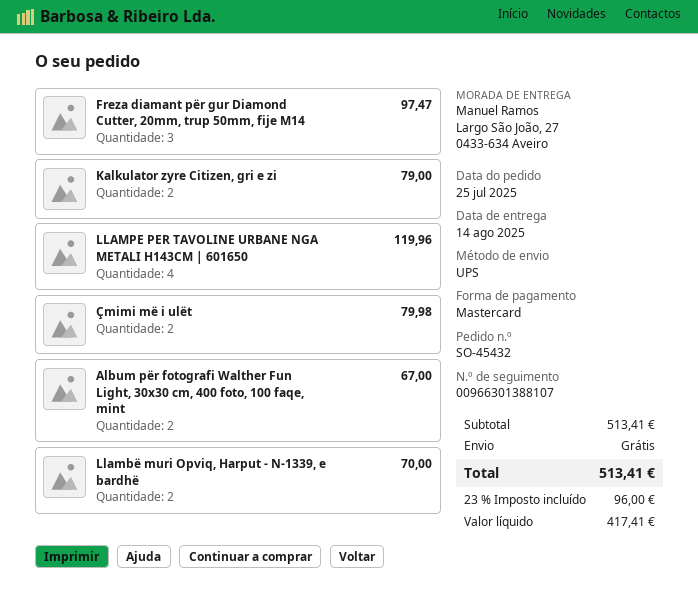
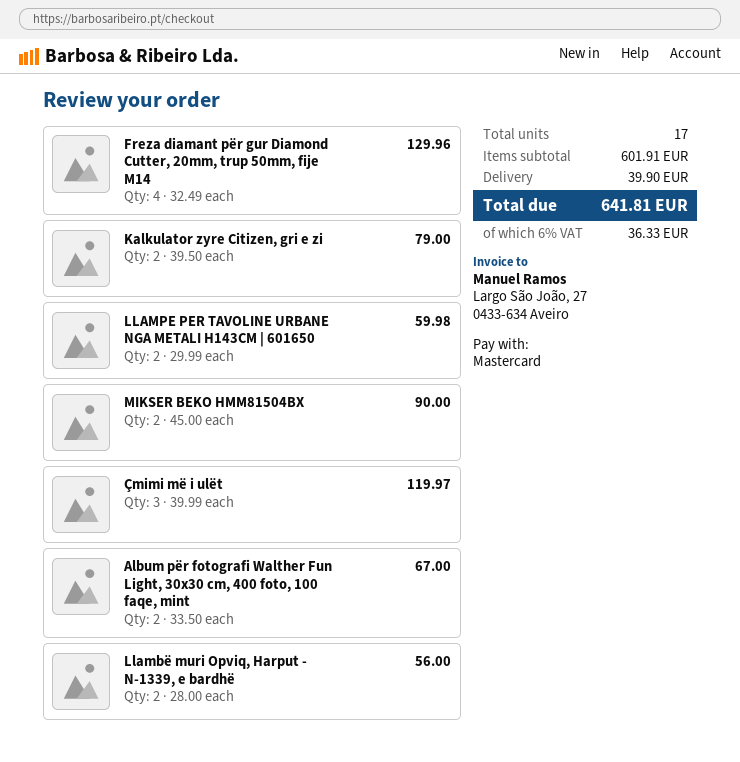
Freza diamant për gur Diamond Cutter, 20mm, trup 50mm, fije M14: 3 for 97.47 -> 4 for 129.96
LLAMPE PER TAVOLINE URBANE NGA METALI H143CM | 601650: 4 for 119.96 -> 2 for 59.98
Çmimi më i ulët: 2 for 79.98 -> 3 for 119.97
Llambë muri Opviq, Harput - N-1339, e bardhë: 2 for 70.00 -> 2 for 56.00
MIKSER BEKO HMM81504BX: none -> 2 for 90.00
subtotal: 513.41 -> 601.91
shipping: 0.00 -> 39.90
tax: 23% = 96.00 -> 6% = 36.33
total: 513.41 -> 641.81

